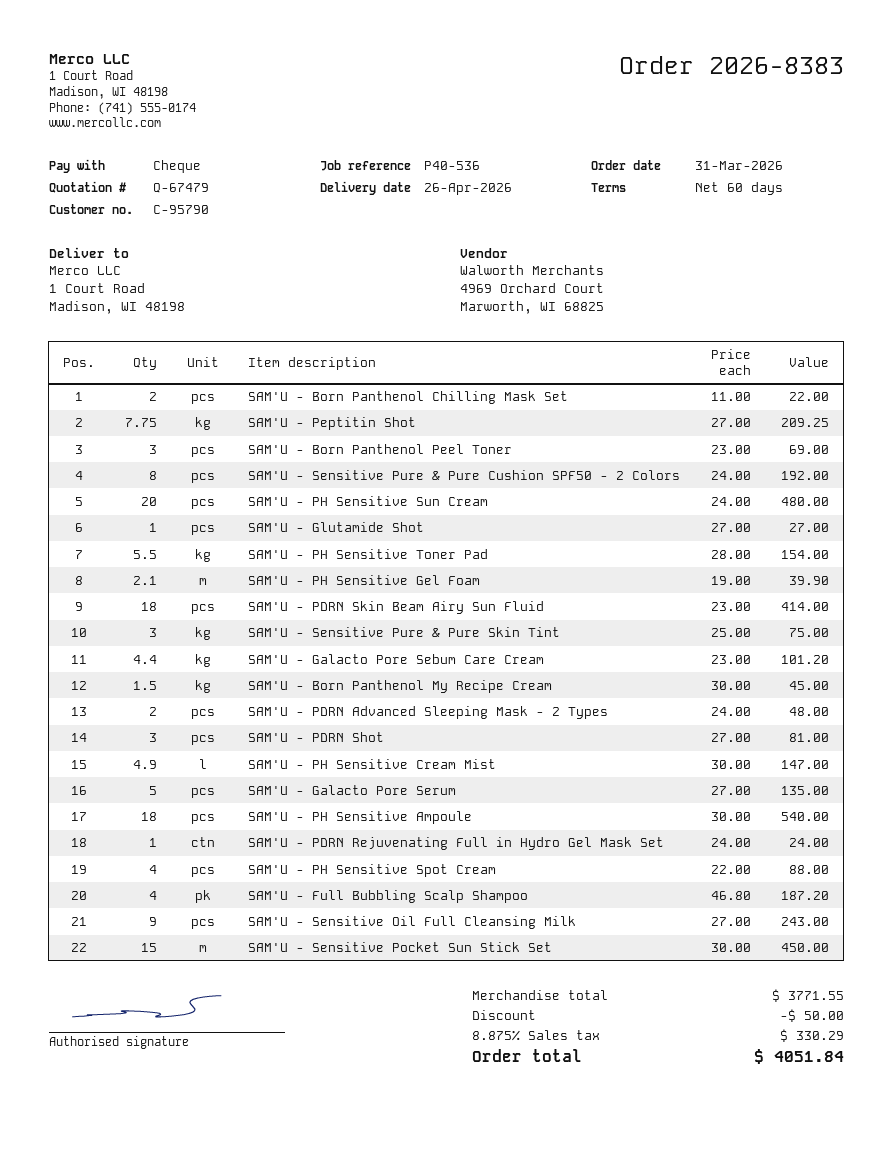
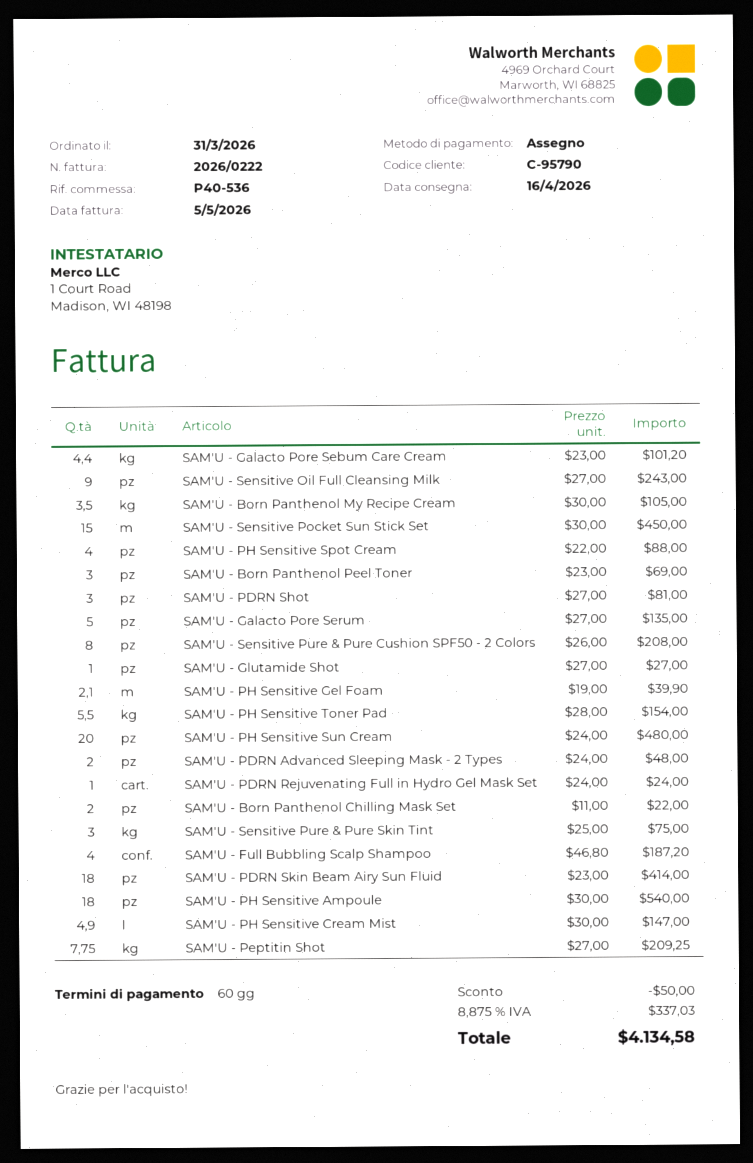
delivery date: 2026-04-26 -> 2026-04-16
SAM'U - Sensitive Pure & Pure Cushion SPF50 - 2 Colors: 8 x 24.00 = 192.00 -> 8 x 26.00 = 208.00
SAM'U - Born Panthenol My Recipe Cream: 1.5 x 30.00 = 45.00 -> 3.5 x 30.00 = 105.00
tax: 8.875% = 330.29 -> 8.875% = 337.03
total: 4051.84 -> 4134.58

